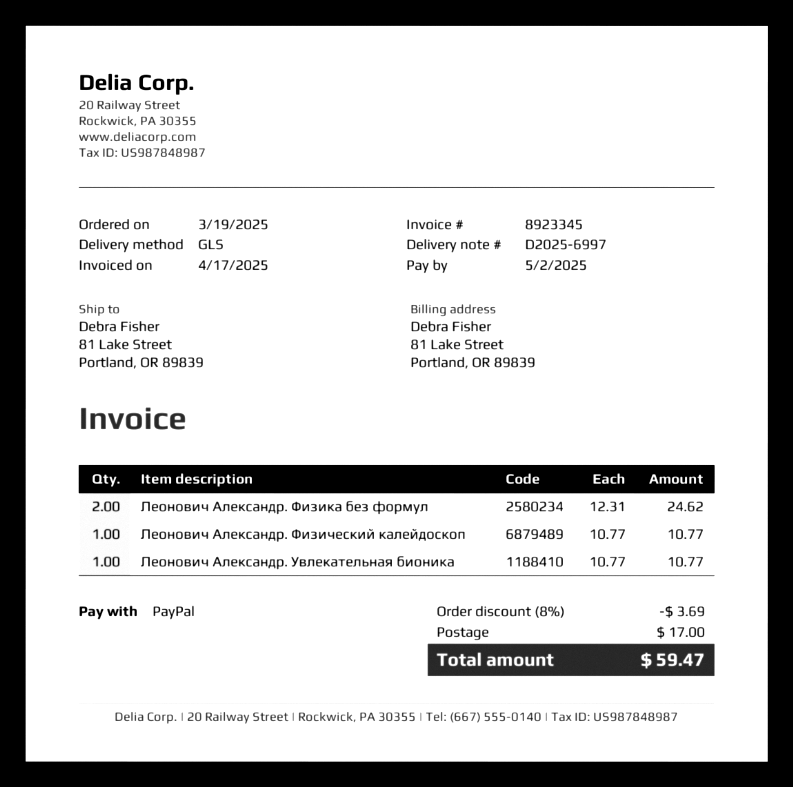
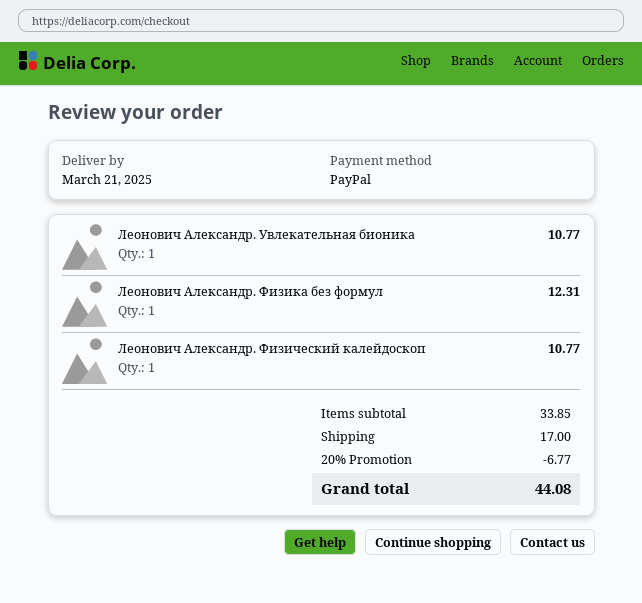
Леонович Александр. Физика без формул: 2 for 24.62 -> 1 for 12.31
discount: 8% = 3.69 -> 20% = 6.77
total: 59.47 -> 44.08

